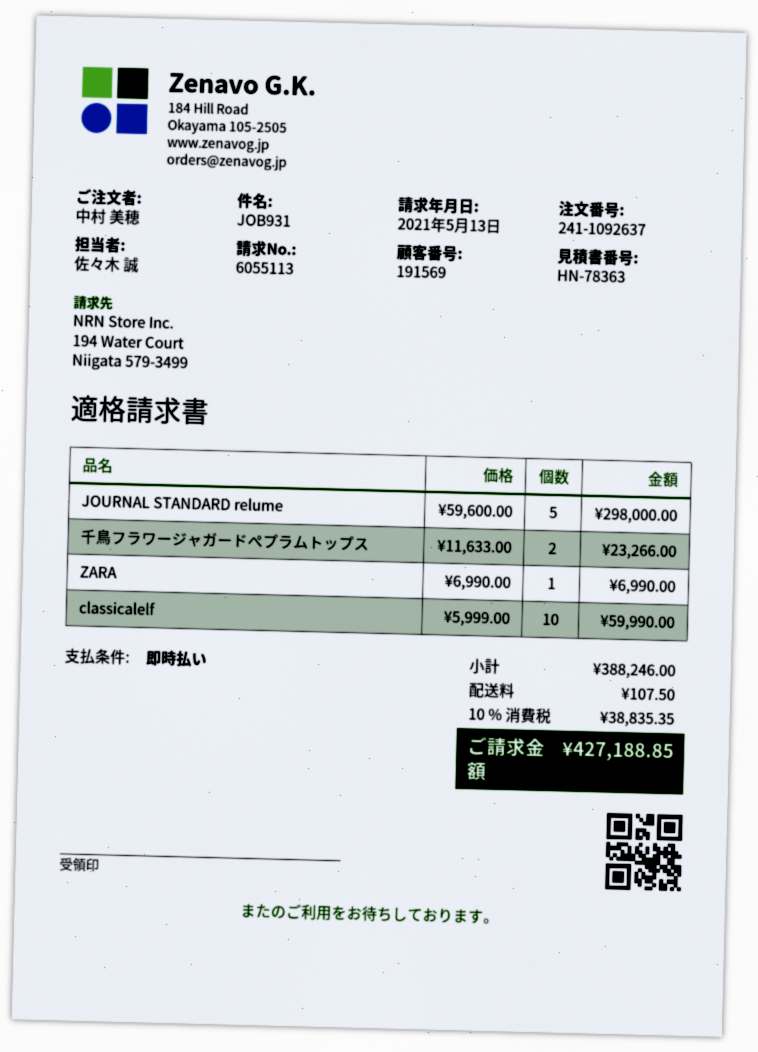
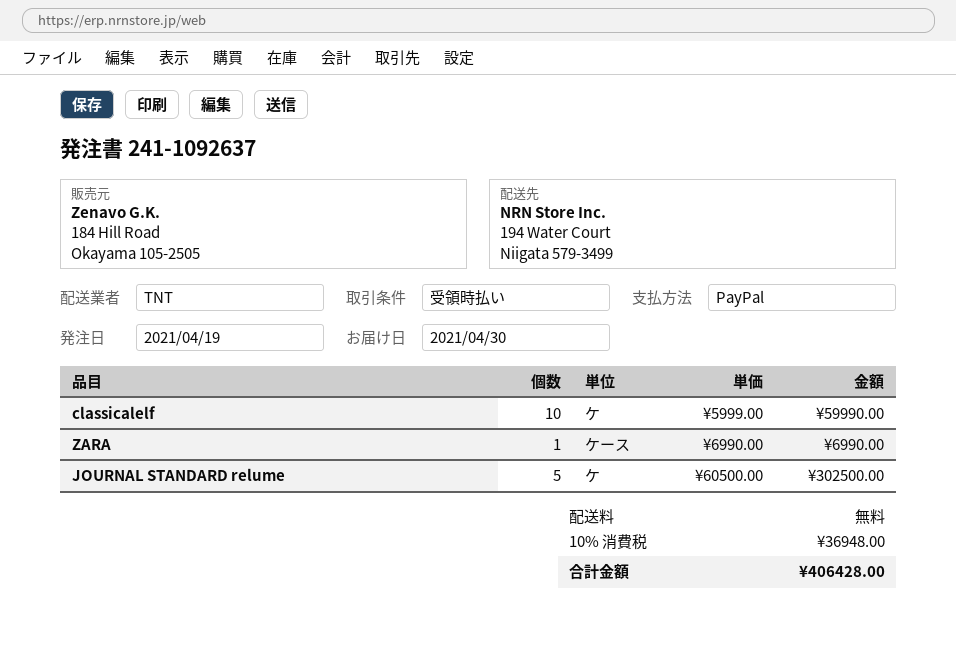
JOURNAL STANDARD relume: 5 x 59600.00 = 298000.00 -> 5 x 60500.00 = 302500.00
千鳥フラワージャガードぺプラムトップス: 2 x 11633.00 = 23266.00 -> none
shipping: 107.50 -> 0.00
tax: 10% = 38835.35 -> 10% = 36948.00
total: 427188.85 -> 406428.00

